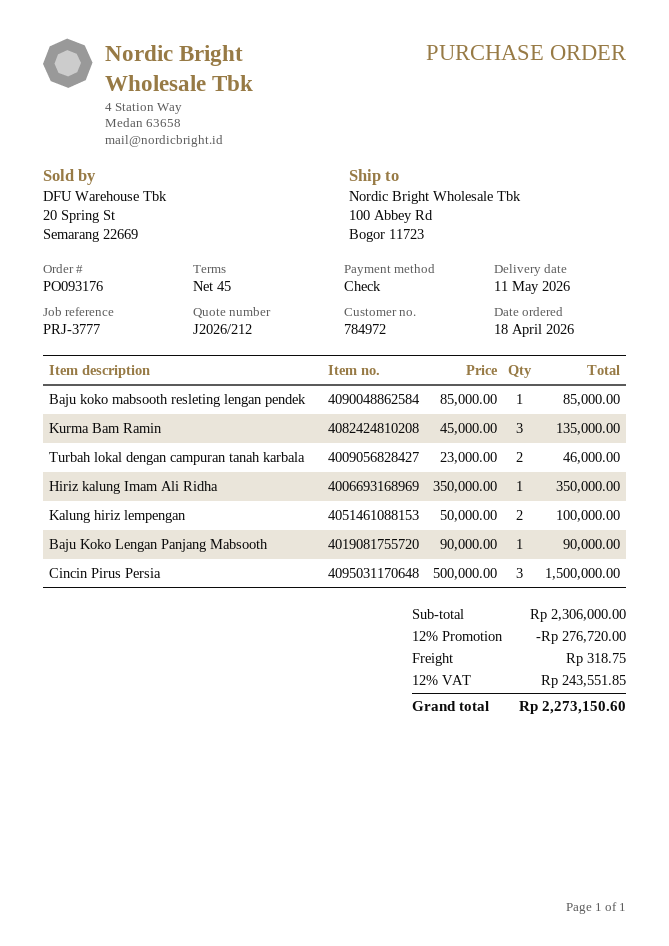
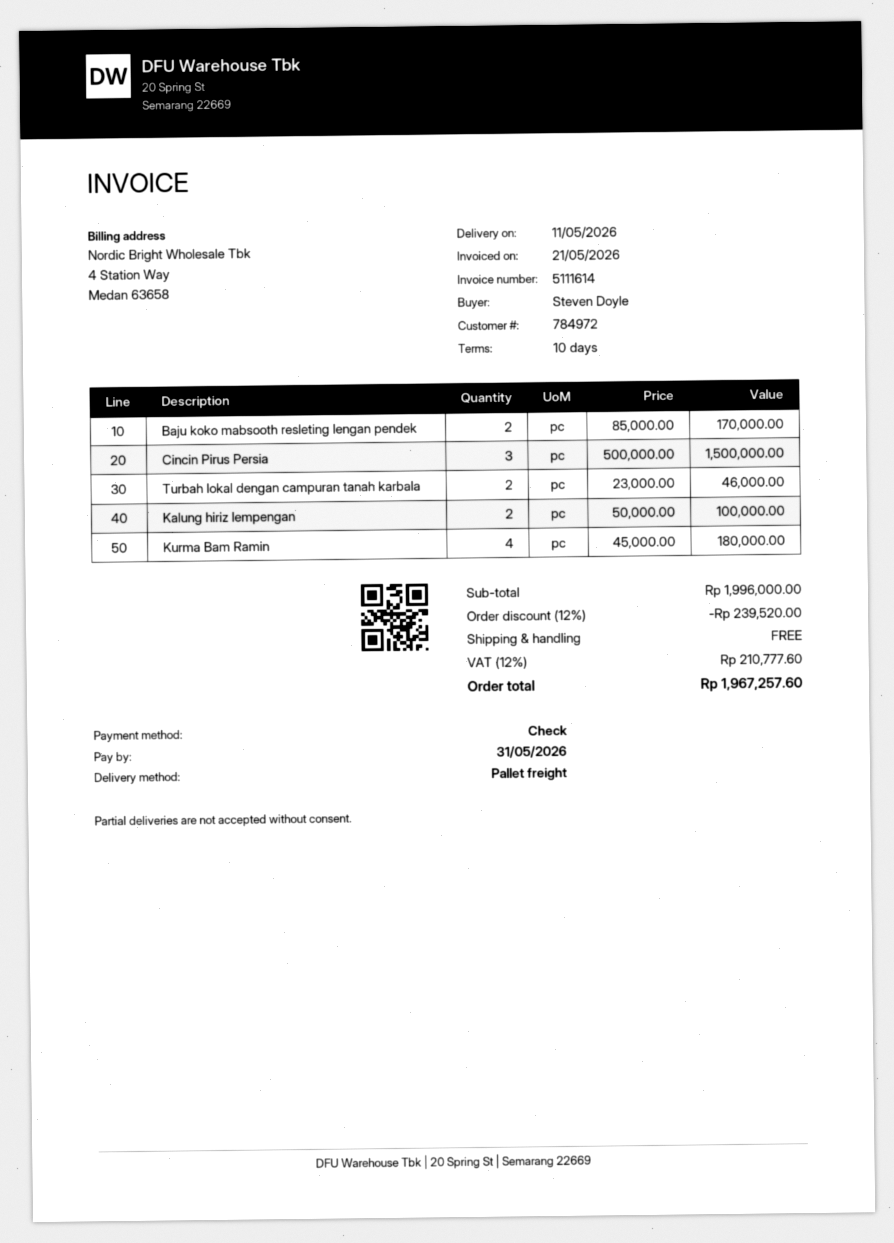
payment terms: 45 days -> 10 days
Baju koko mabsooth resleting lengan pendek: 1 x 85000.00 = 85000.00 -> 2 x 85000.00 = 170000.00
Kurma Bam Ramin: 3 x 45000.00 = 135000.00 -> 4 x 45000.00 = 180000.00
Hiriz kalung Imam Ali Ridha: 1 x 350000.00 = 350000.00 -> none
Baju Koko Lengan Panjang Mabsooth: 1 x 90000.00 = 90000.00 -> none
subtotal: 2306000.00 -> 1996000.00
discount: 12% = 276720.00 -> 12% = 239520.00
shipping: 318.75 -> 0.00
tax: 12% = 243551.85 -> 12% = 210777.60
total: 2273150.60 -> 1967257.60

